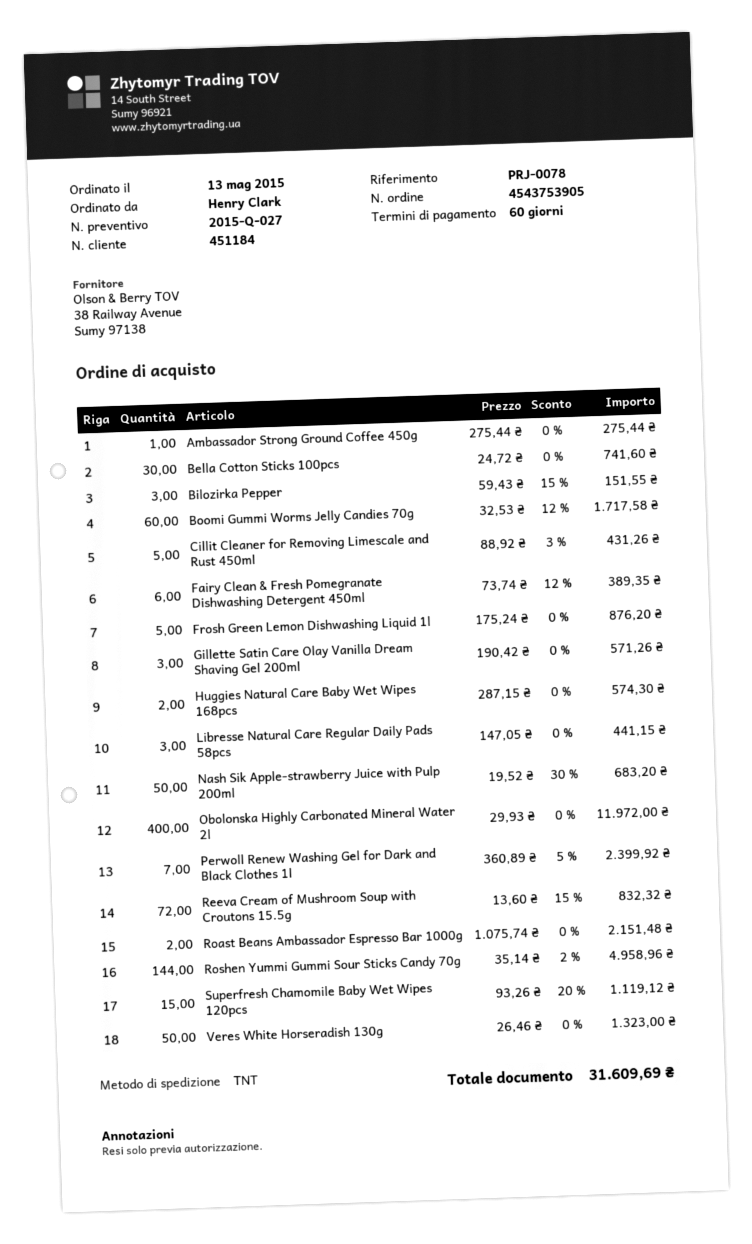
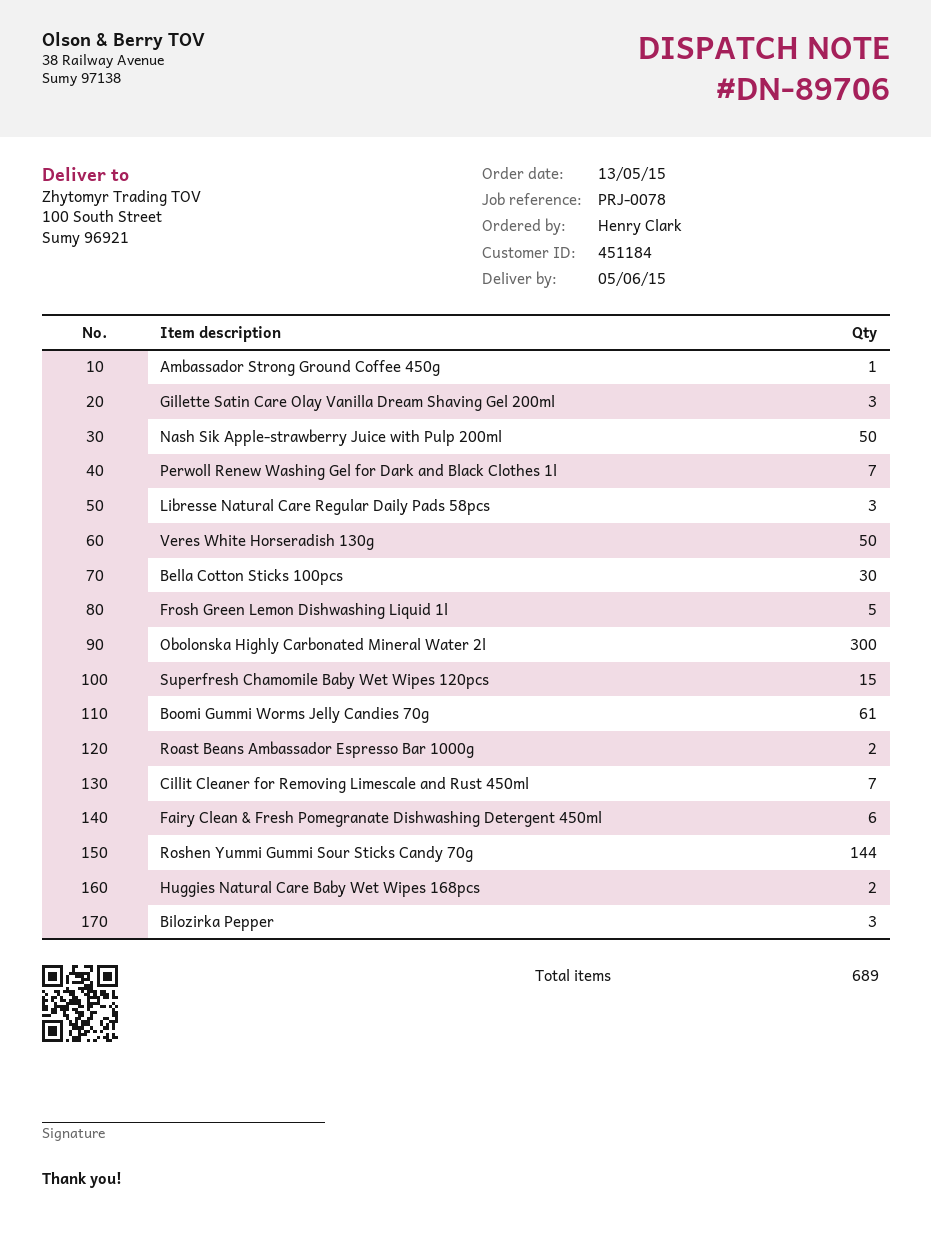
Boomi Gummi Worms Jelly Candies 70g: 60 -> 61
Cillit Cleaner for Removing Limescale and Rust 450ml: 5 -> 7
Obolonska Highly Carbonated Mineral Water 2l: 400 -> 300
Reeva Cream of Mushroom Soup with Croutons 15.5g: 72 -> none

